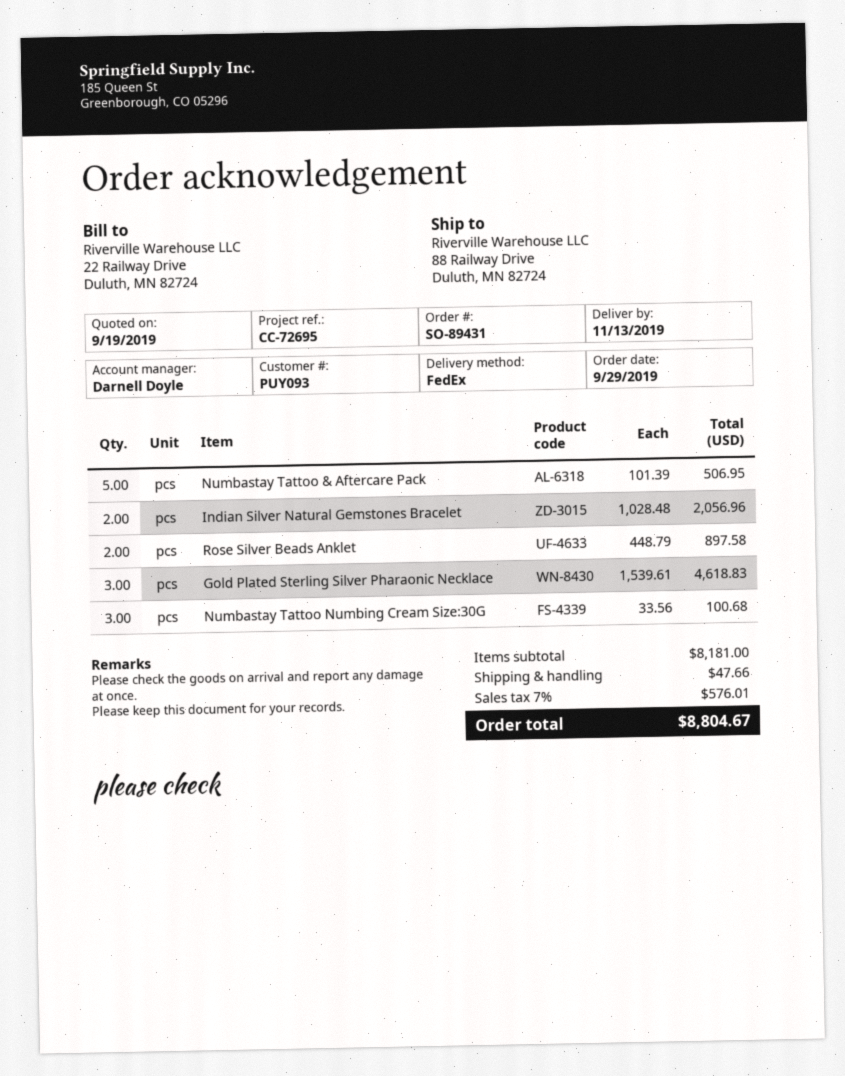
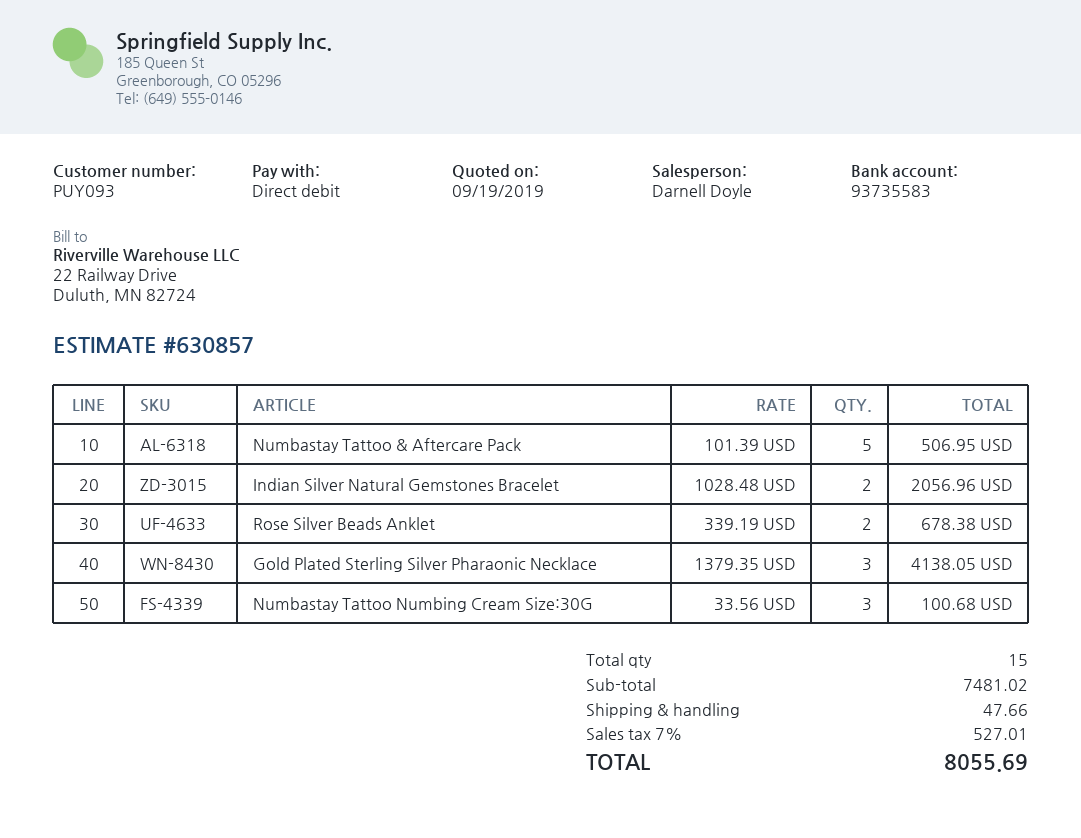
Rose Silver Beads Anklet: 2 x 448.79 = 897.58 -> 2 x 339.19 = 678.38
Gold Plated Sterling Silver Pharaonic Necklace: 3 x 1539.61 = 4618.83 -> 3 x 1379.35 = 4138.05
subtotal: 8181.00 -> 7481.02
tax: 7% = 576.01 -> 7% = 527.01
total: 8804.67 -> 8055.69

